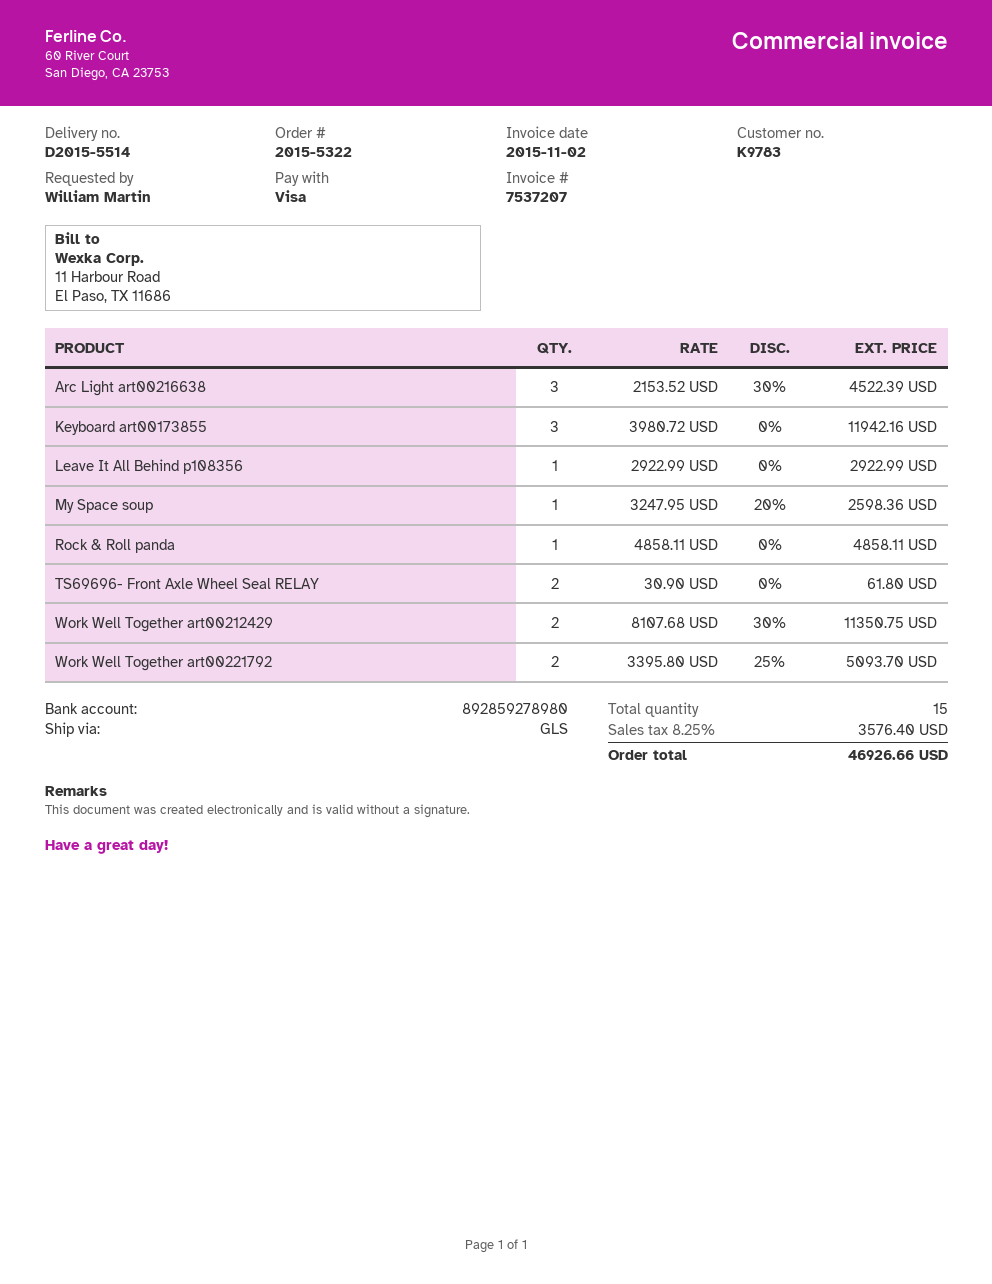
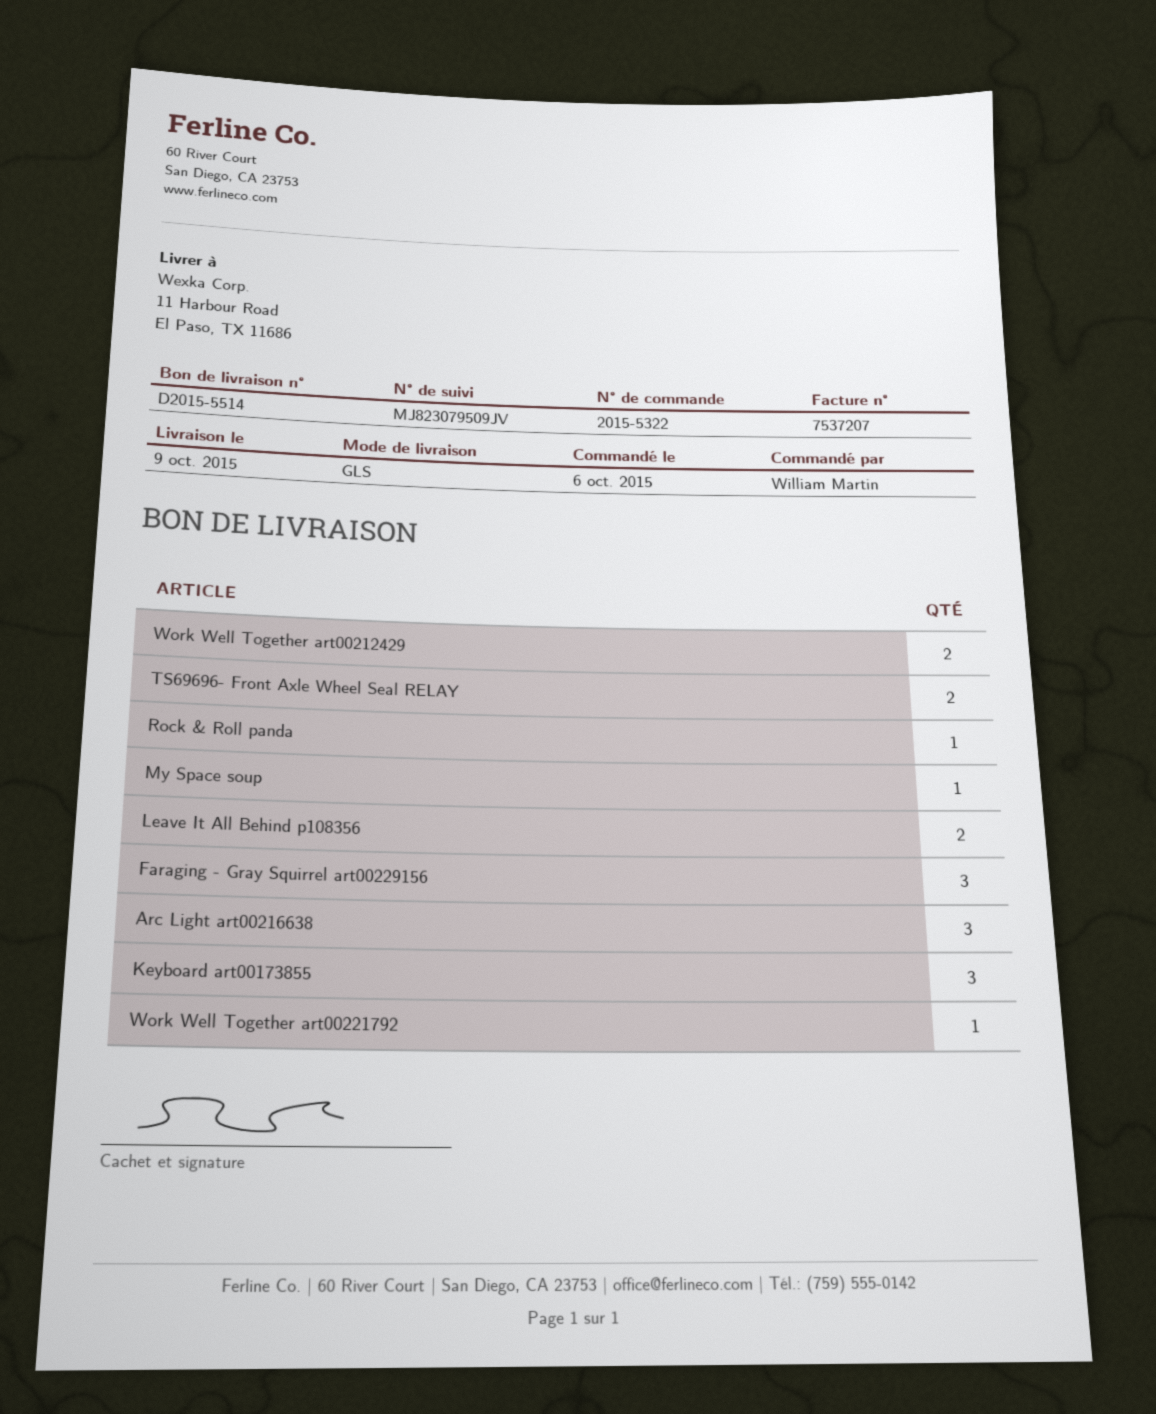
Leave It All Behind p108356: 1 -> 2
Work Well Together art00221792: 2 -> 1
Faraging - Gray Squirrel art00229156: none -> 3

